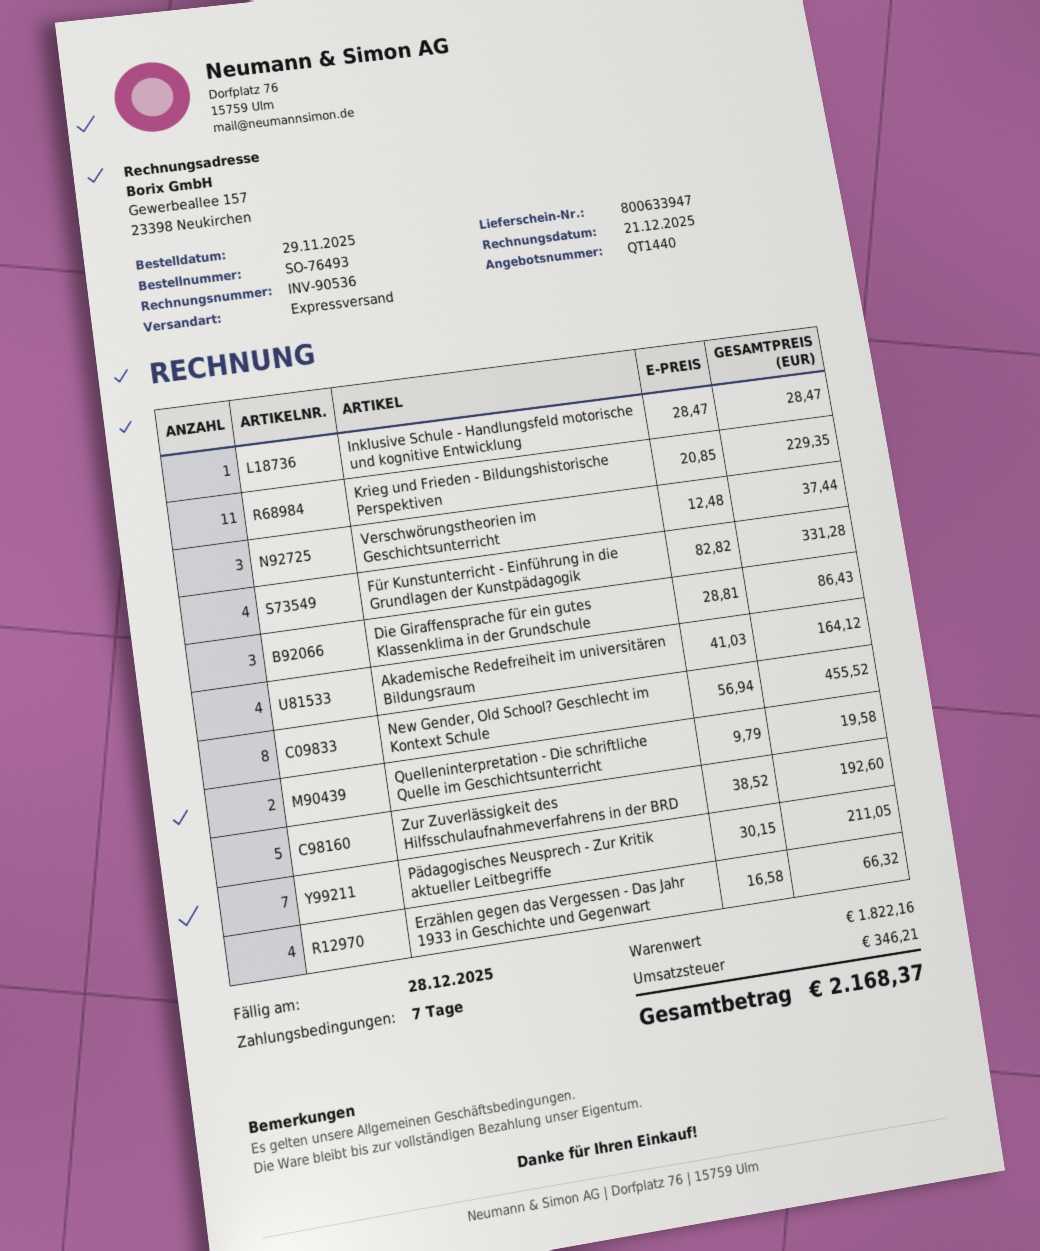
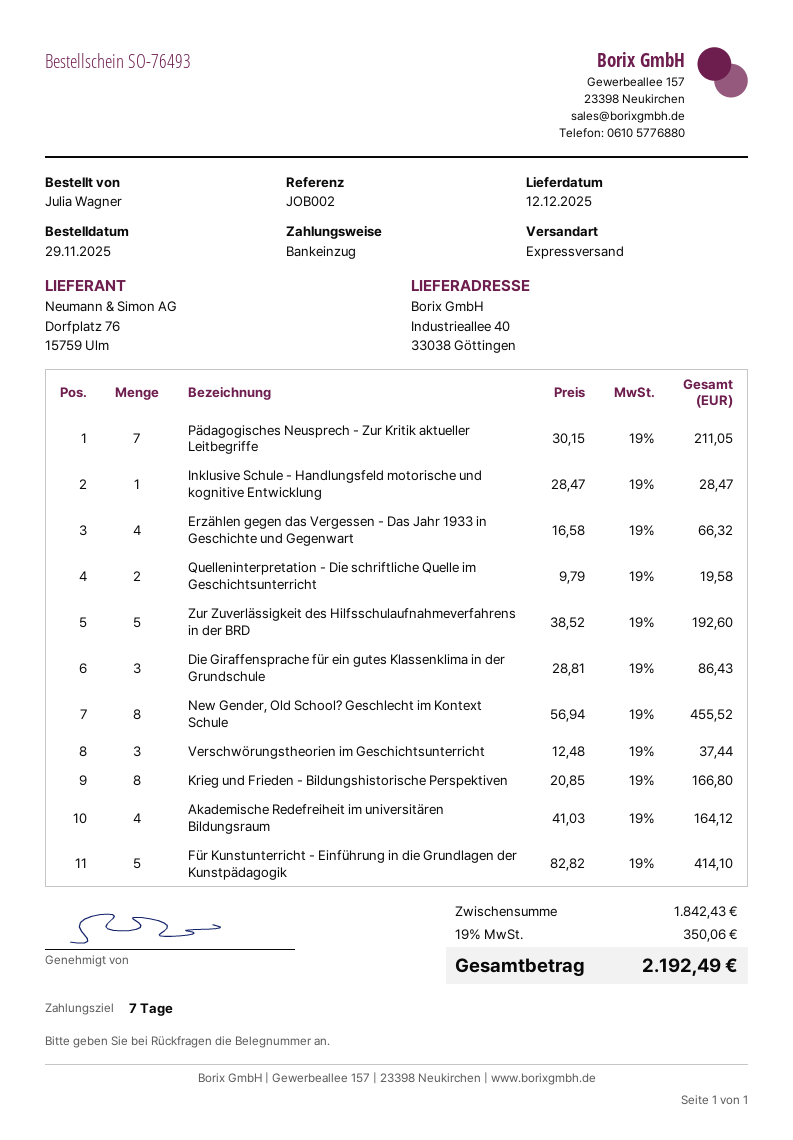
Krieg und Frieden - Bildungshistorische Perspektiven: 11 x 20.85 = 229.35 -> 8 x 20.85 = 166.80
Für Kunstunterricht - Einführung in die Grundlagen der Kunstpädagogik: 4 x 82.82 = 331.28 -> 5 x 82.82 = 414.10
subtotal: 1822.16 -> 1842.43
tax: 346.21 -> 350.06
total: 2168.37 -> 2192.49

